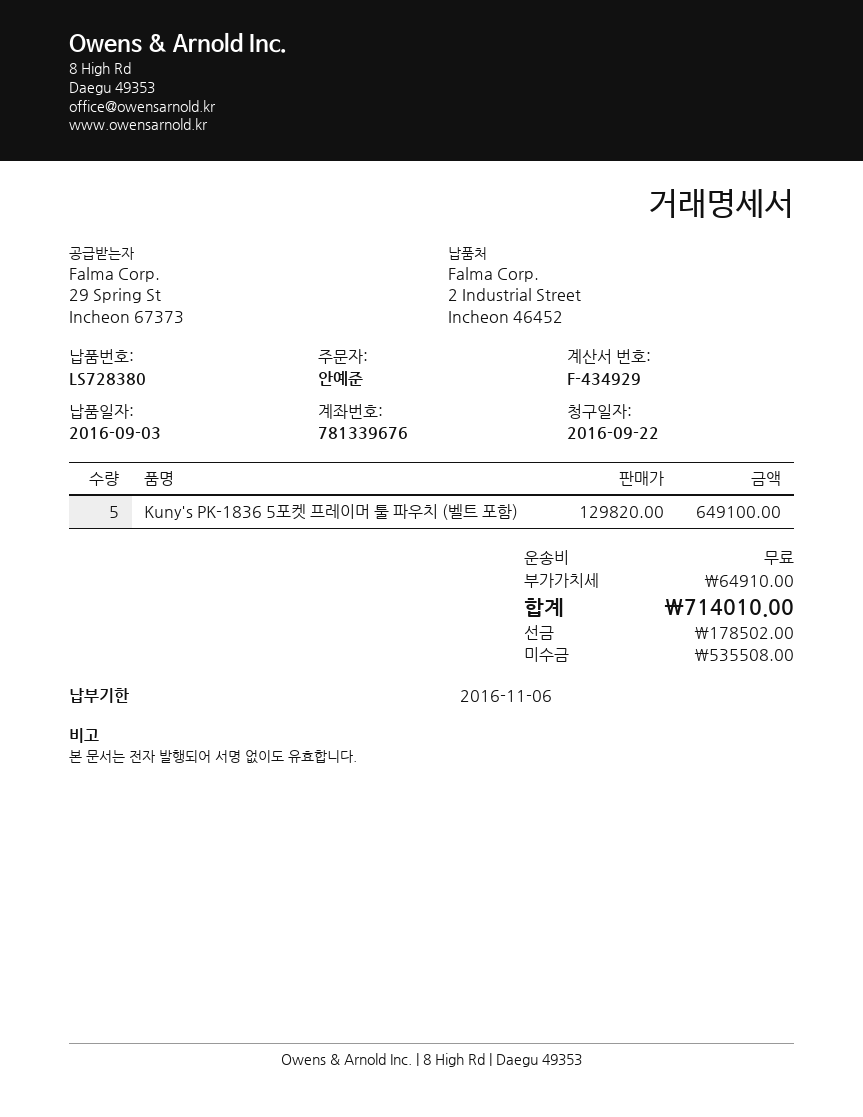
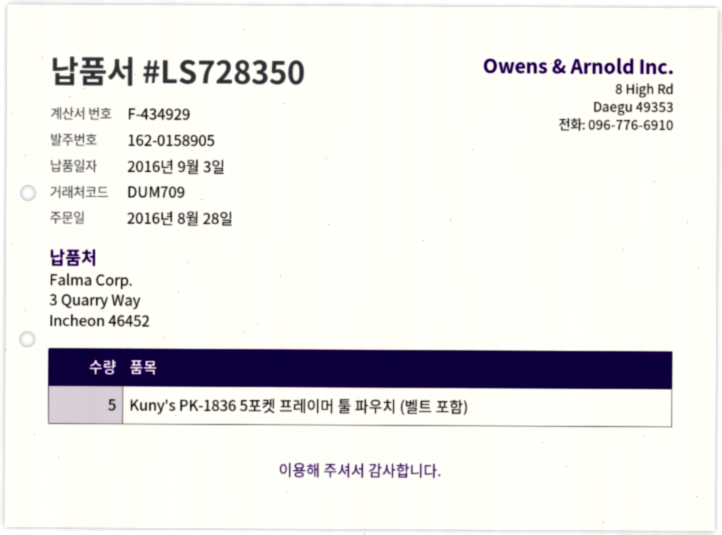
delivery note number: LS728380 -> LS728350
ship to: 2 Industrial Street, Incheon 46452 -> 3 Quarry Way, Incheon 46452

